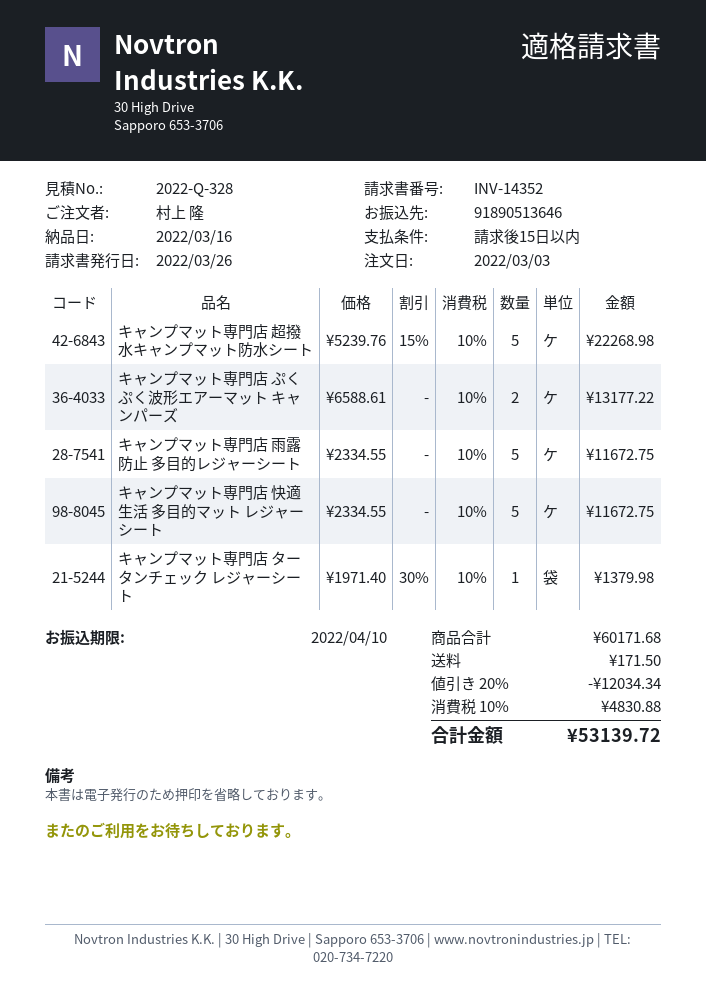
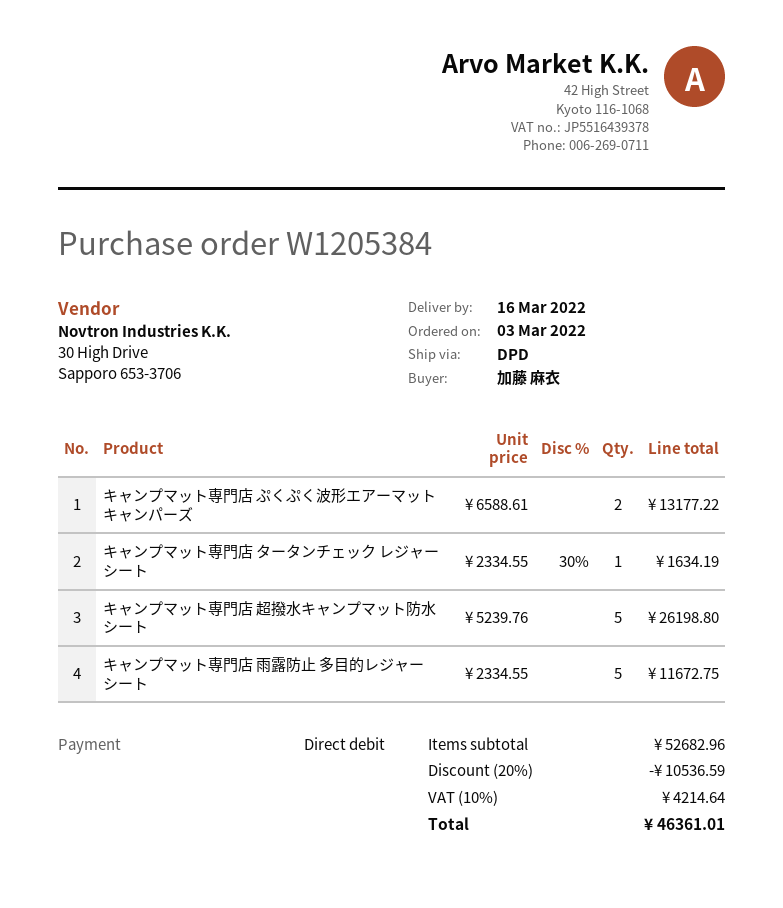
ordered by: 村上 隆 -> 加藤 麻衣
キャンプマット専門店 超撥水キャンプマット防水シート: 5 x 5239.76 - 15% = 22268.98 -> 5 x 5239.76 = 26198.80
キャンプマット専門店 快適生活 多目的マット レジャーシート: 5 x 2334.55 = 11672.75 -> none
キャンプマット専門店 タータンチェック レジャーシート: 1 x 1971.40 - 30% = 1379.98 -> 1 x 2334.55 - 30% = 1634.19
subtotal: 60171.68 -> 52682.96
discount: 20% = 12034.34 -> 20% = 10536.59
shipping: 171.50 -> none
tax: 10% = 4830.88 -> 10% = 4214.64
total: 53139.72 -> 46361.01

